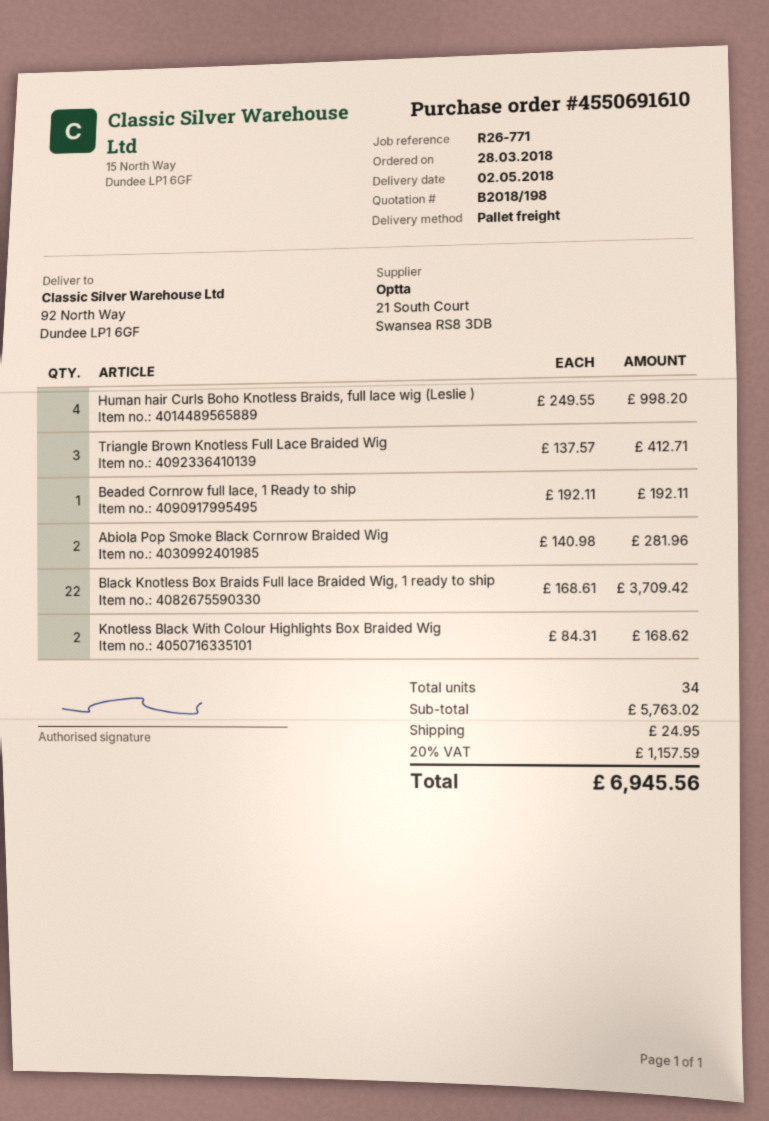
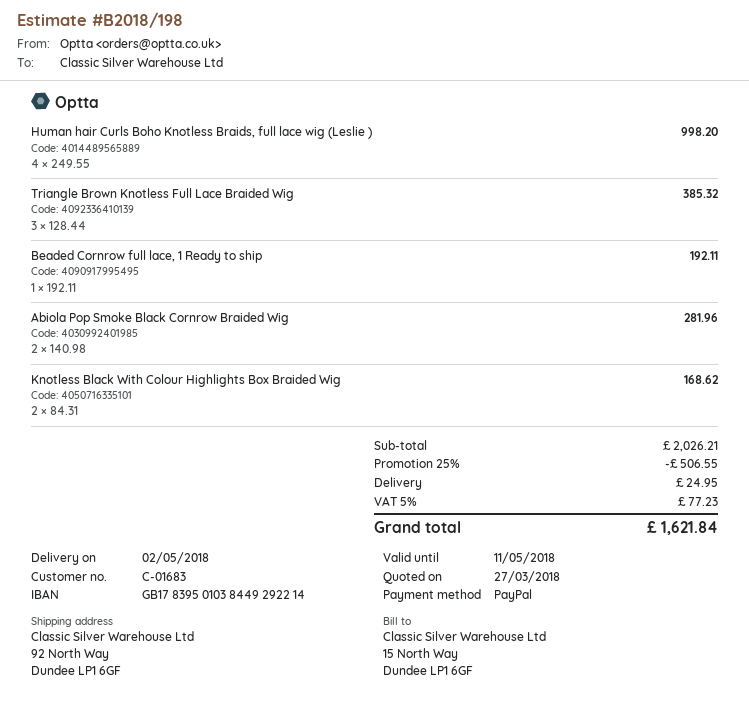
Triangle Brown Knotless Full Lace Braided Wig: 3 x 137.57 = 412.71 -> 3 x 128.44 = 385.32
Black Knotless Box Braids Full lace Braided Wig, 1 ready to ship: 22 x 168.61 = 3709.42 -> none
subtotal: 5763.02 -> 2026.21
discount: none -> 25% = 506.55
tax: 20% = 1157.59 -> 5% = 77.23
total: 6945.56 -> 1621.84

